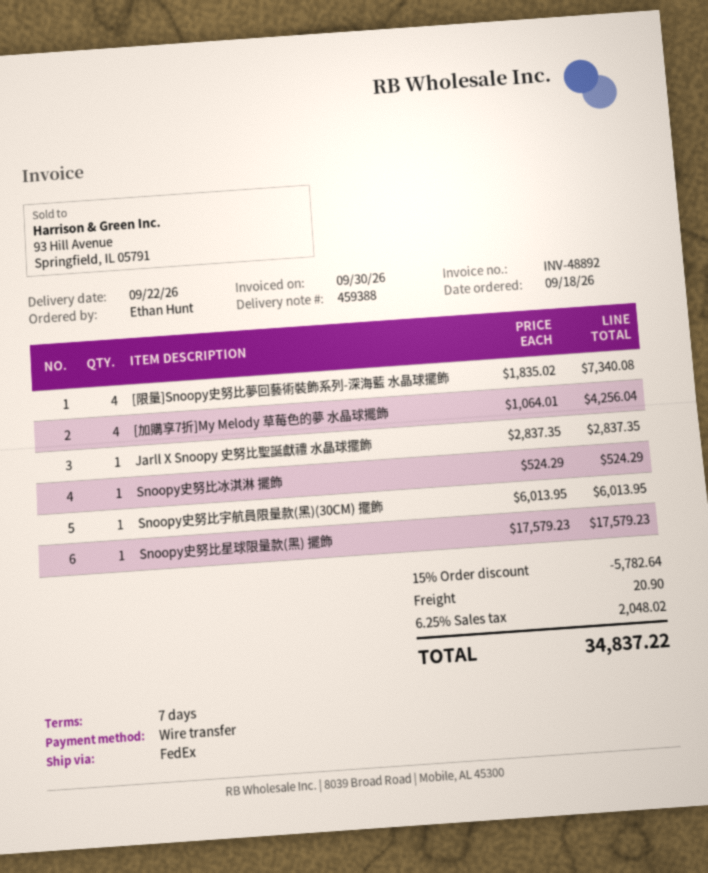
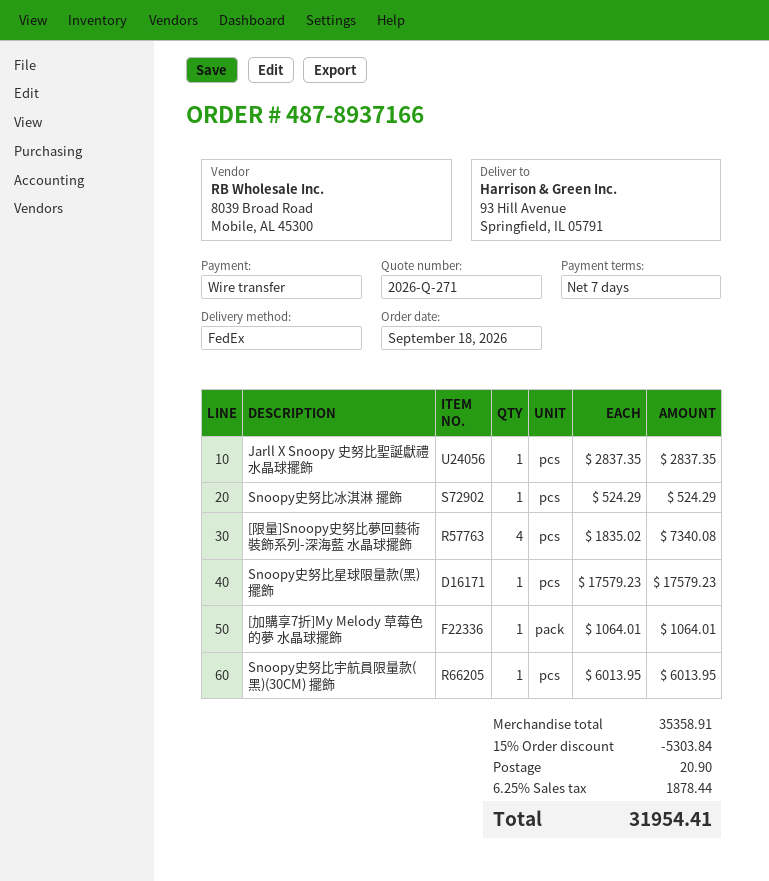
[加購享7折]My Melody 草莓色的夢 水晶球擺飾: 4 x 1064.01 = 4256.04 -> 1 x 1064.01 = 1064.01
discount: 15% = 5782.64 -> 15% = 5303.84
tax: 6.25% = 2048.02 -> 6.25% = 1878.44
total: 34837.22 -> 31954.41

